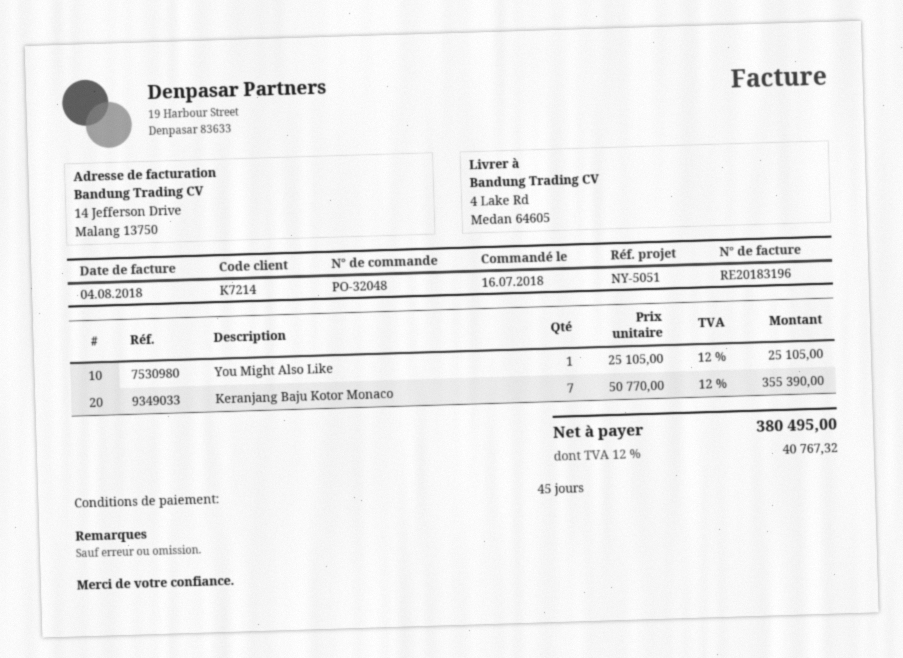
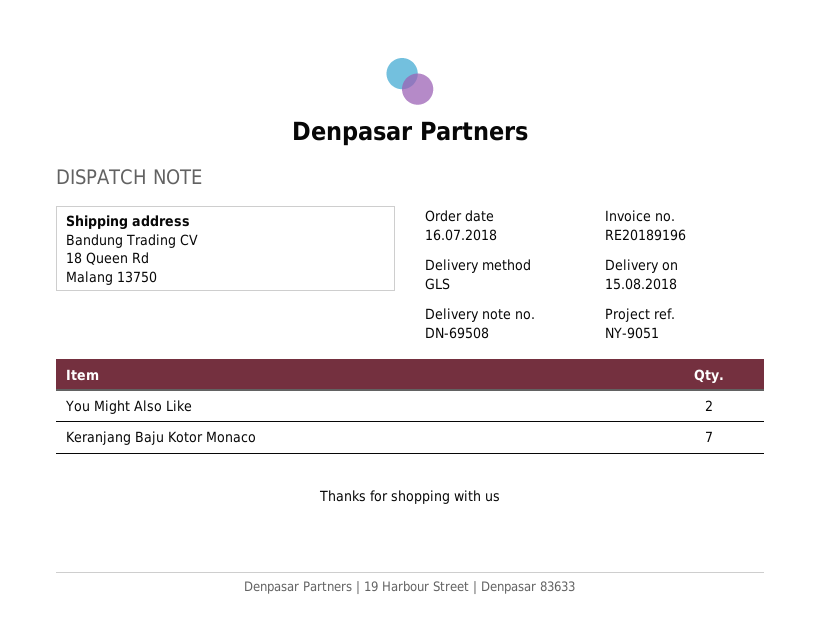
invoice number: RE20183196 -> RE20189196
reference: NY-5051 -> NY-9051
ship to: 4 Lake Rd, Medan 64605 -> 18 Queen Rd, Malang 13750
You Might Also Like: 1 -> 2

